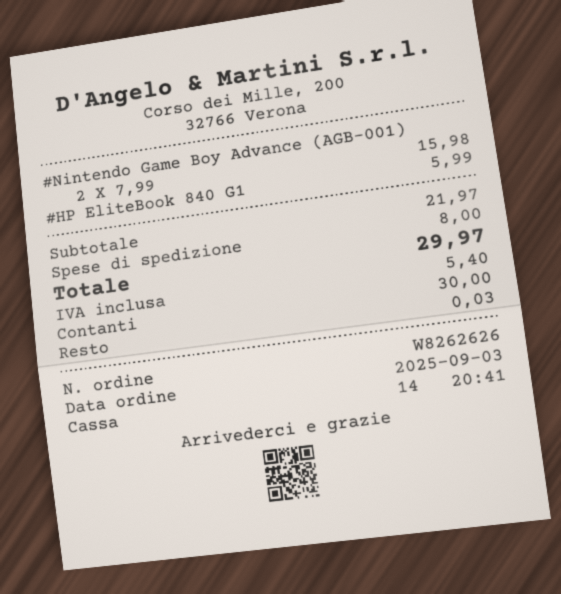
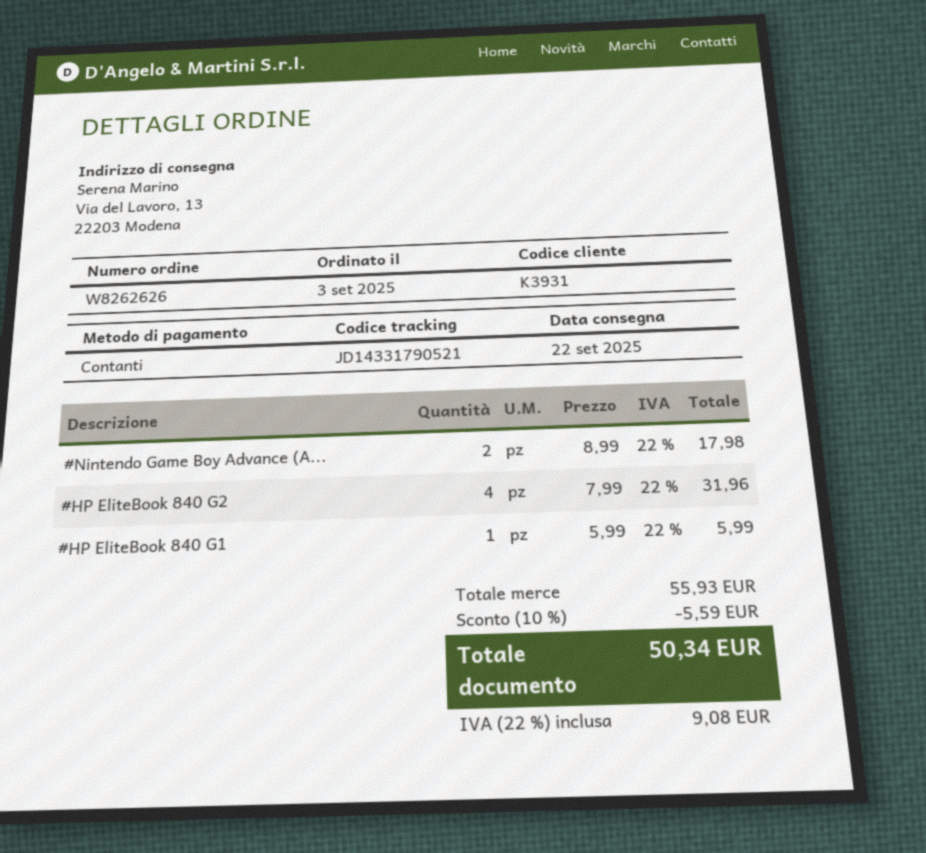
#Nintendo Game Boy Advance (AGB-001): 2 x 7.99 = 15.98 -> 2 x 8.99 = 17.98
#HP EliteBook 840 G2: none -> 4 x 7.99 = 31.96
subtotal: 21.97 -> 55.93
discount: none -> 10% = 5.59
shipping: 8.00 -> none
tax: 5.40 -> 9.08
total: 29.97 -> 50.34

